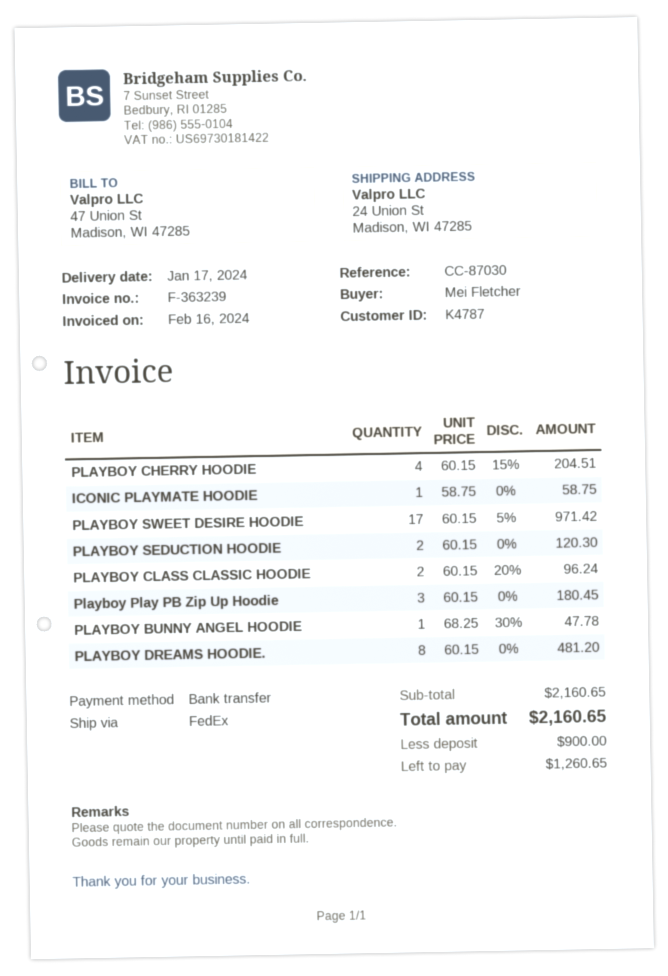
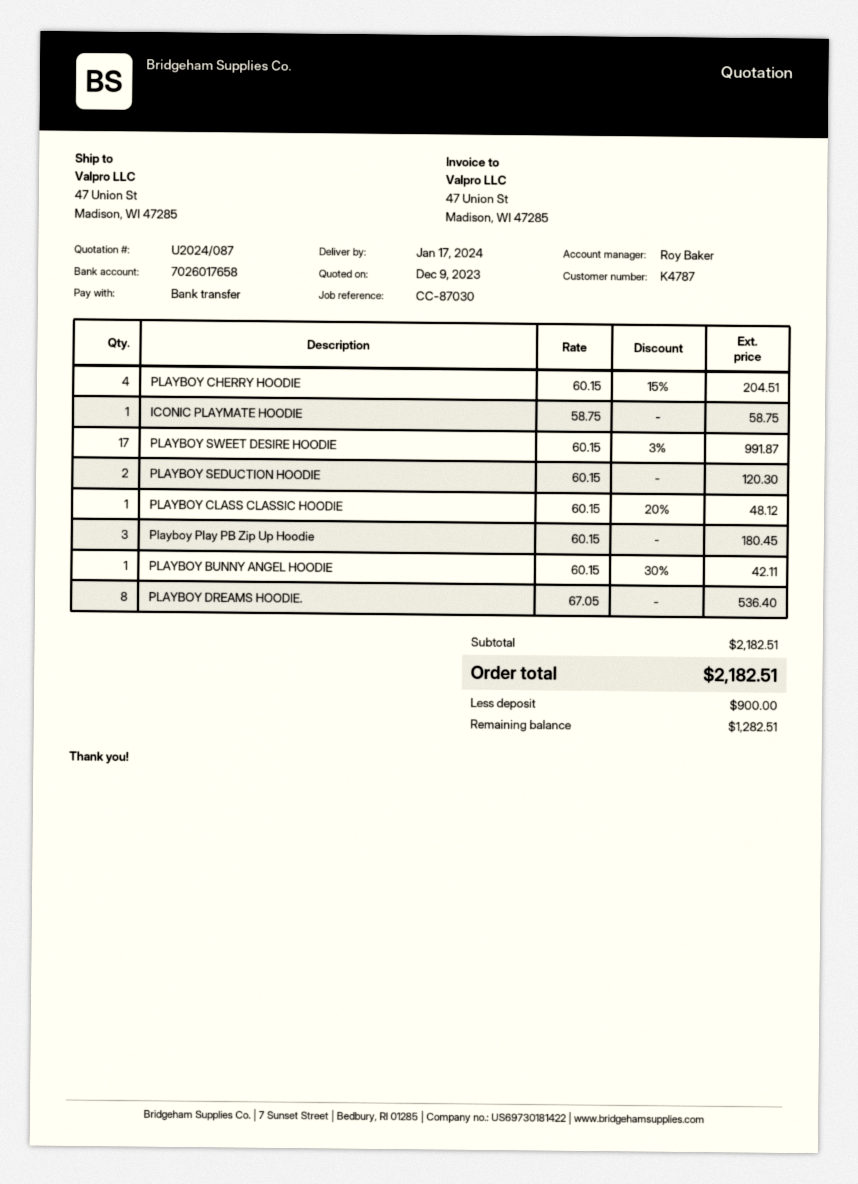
ship to: 24 Union St, Madison, WI 47285 -> 47 Union St, Madison, WI 47285
PLAYBOY SWEET DESIRE HOODIE: 17 x 60.15 - 5% = 971.42 -> 17 x 60.15 - 3% = 991.87
PLAYBOY CLASS CLASSIC HOODIE: 2 x 60.15 - 20% = 96.24 -> 1 x 60.15 - 20% = 48.12
PLAYBOY BUNNY ANGEL HOODIE: 1 x 68.25 - 30% = 47.78 -> 1 x 60.15 - 30% = 42.11
PLAYBOY DREAMS HOODIE.: 8 x 60.15 = 481.20 -> 8 x 67.05 = 536.40
subtotal: 2160.65 -> 2182.51
total: 2160.65 -> 2182.51
balance: 1260.65 -> 1282.51

